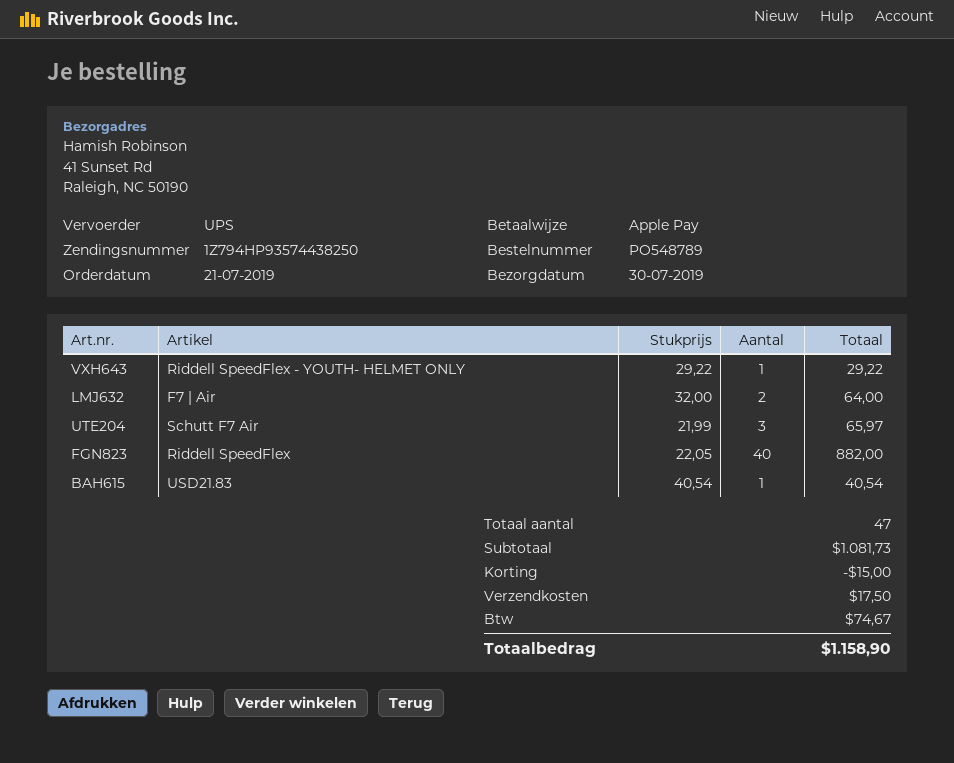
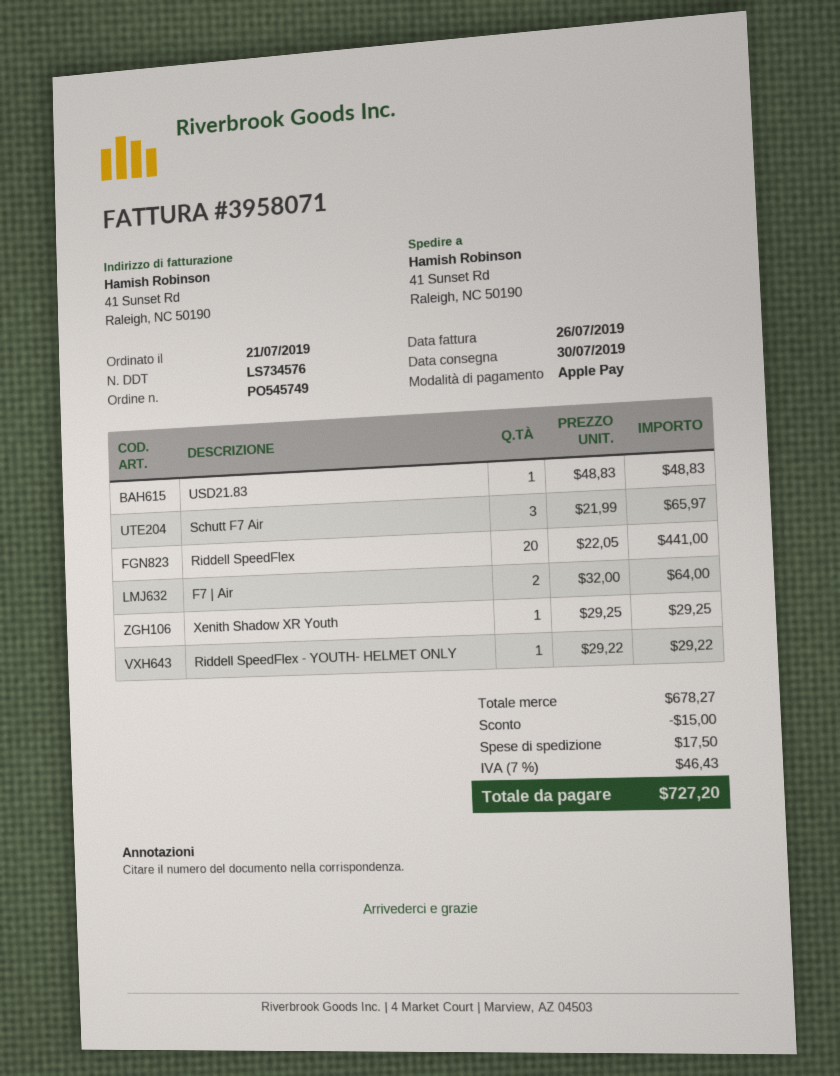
order number: PO548789 -> PO545749
Riddell SpeedFlex: 40 x 22.05 = 882.00 -> 20 x 22.05 = 441.00
USD21.83: 1 x 40.54 = 40.54 -> 1 x 48.83 = 48.83
Xenith Shadow XR Youth: none -> 1 x 29.25 = 29.25
subtotal: 1081.73 -> 678.27
tax: 74.67 -> 46.43
total: 1158.90 -> 727.20

